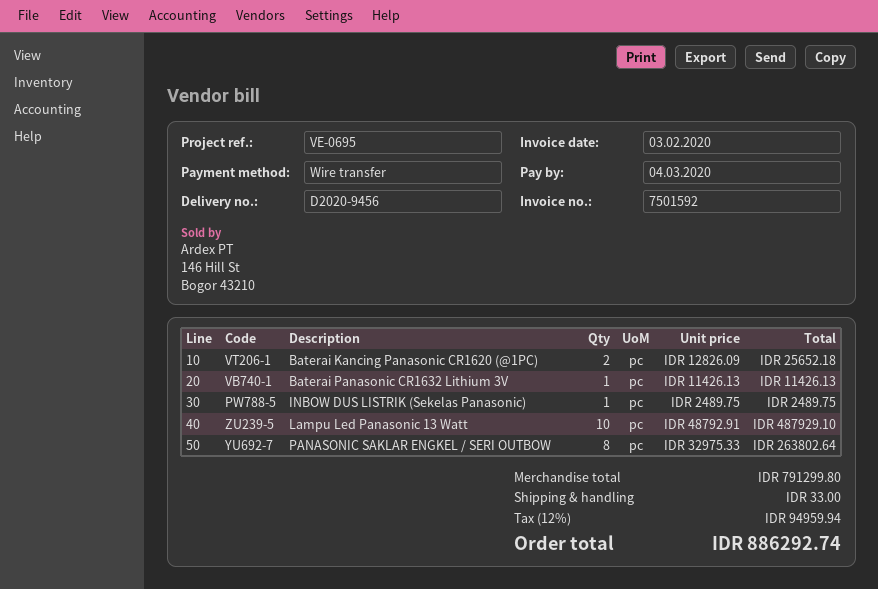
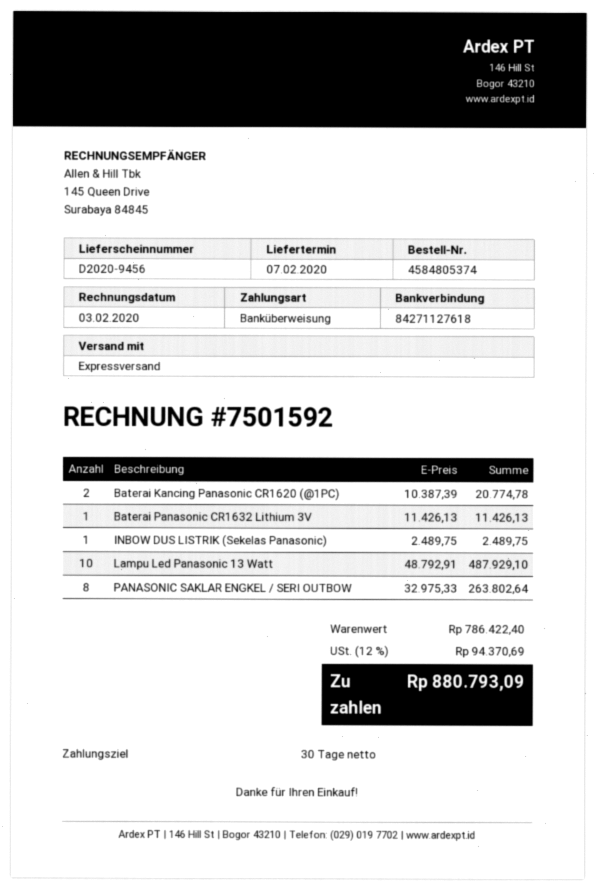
Baterai Kancing Panasonic CR1620 (@1PC): 2 x 12826.09 = 25652.18 -> 2 x 10387.39 = 20774.78
subtotal: 791299.80 -> 786422.40
shipping: 33.00 -> none
tax: 12% = 94959.94 -> 12% = 94370.69
total: 886292.74 -> 880793.09

